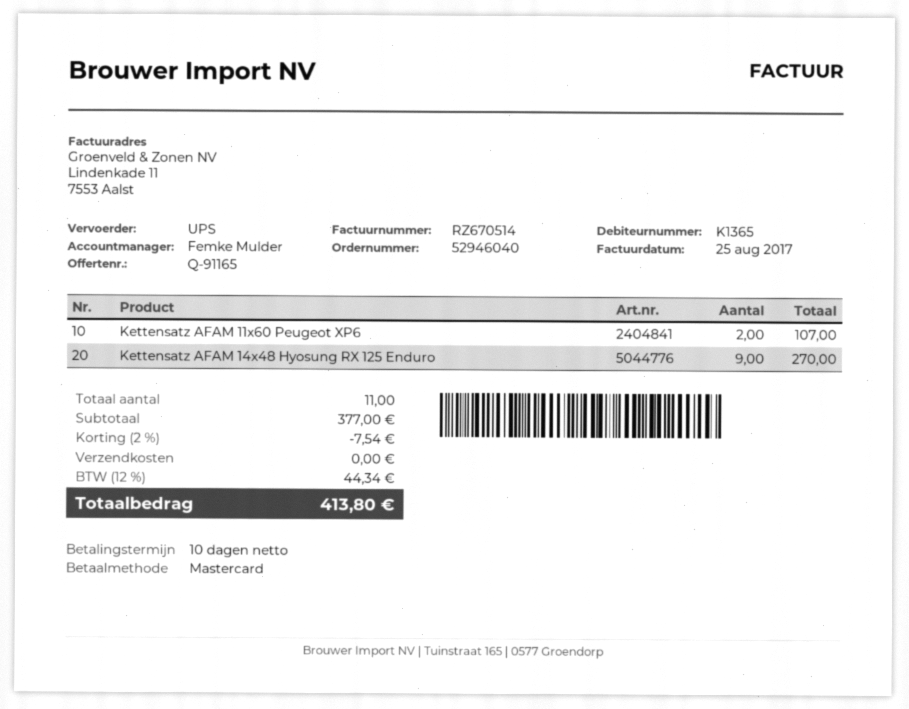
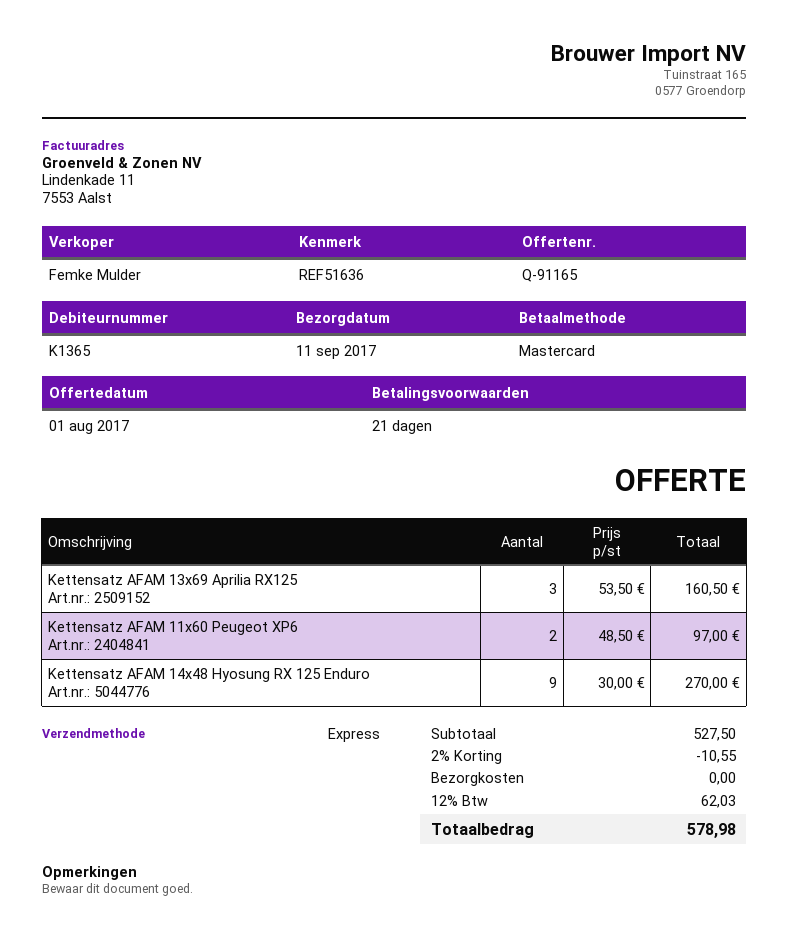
payment terms: 10 days -> 21 days
shipping method: UPS -> express
Kettensatz AFAM 11x60 Peugeot XP6: 2 for 107.00 -> 2 for 97.00
Kettensatz AFAM 13x69 Aprilia RX125: none -> 3 for 160.50
subtotal: 377.00 -> 527.50
discount: 2% = 7.54 -> 2% = 10.55
tax: 12% = 44.34 -> 12% = 62.03
total: 413.80 -> 578.98

